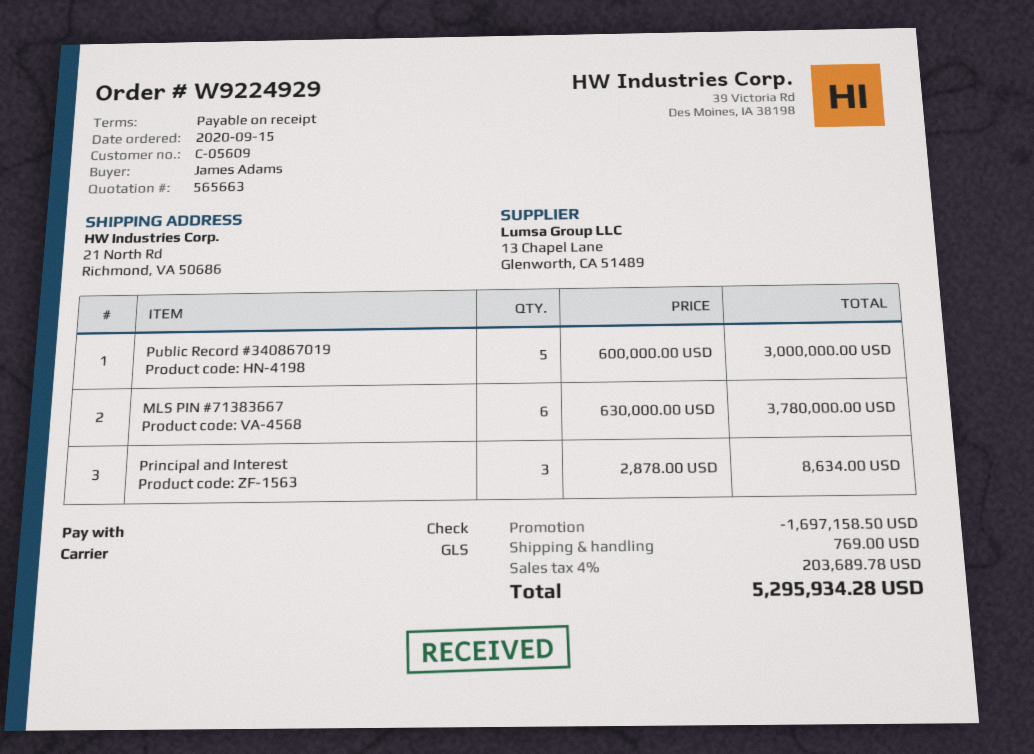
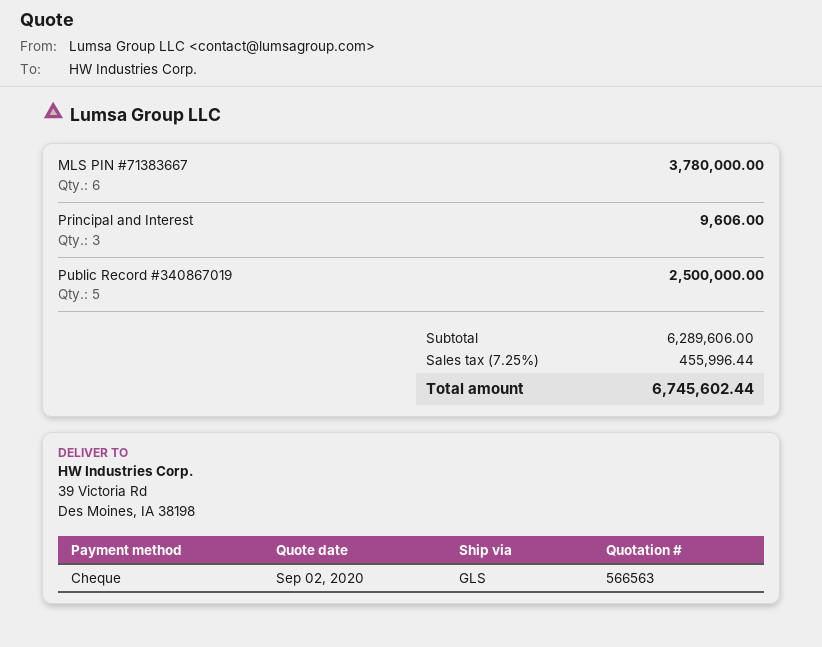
quote number: 565663 -> 566563
ship to: 21 North Rd, Richmond, VA 50686 -> 39 Victoria Rd, Des Moines, IA 38198
Public Record #340867019: 5 for 3000000.00 -> 5 for 2500000.00
Principal and Interest: 3 for 8634.00 -> 3 for 9606.00
discount: 1697158.50 -> none
shipping: 769.00 -> none
tax: 4% = 203689.78 -> 7.25% = 455996.44
total: 5295934.28 -> 6745602.44

